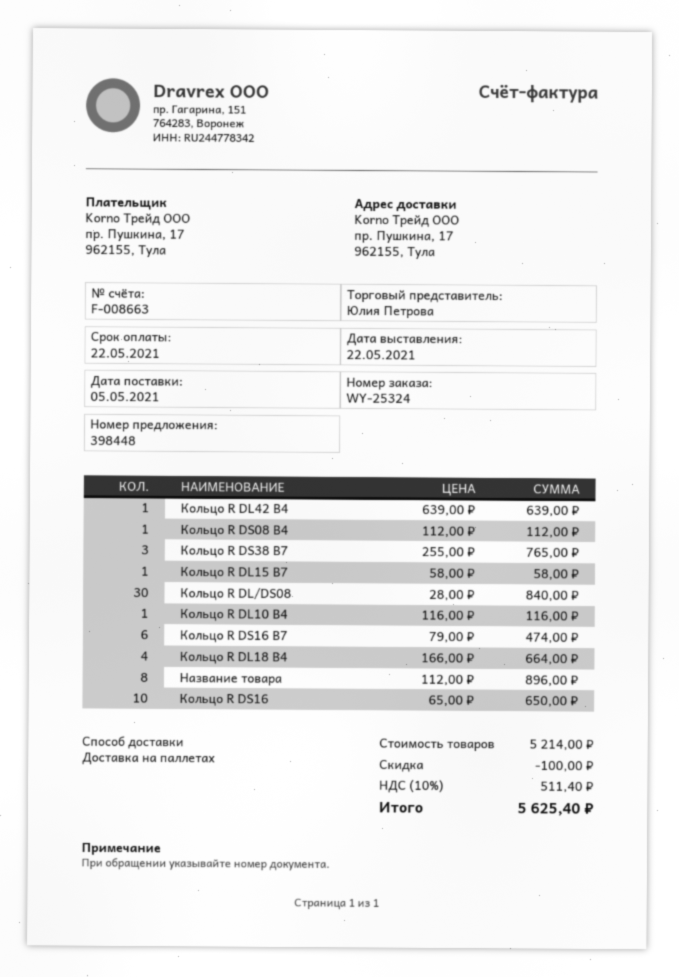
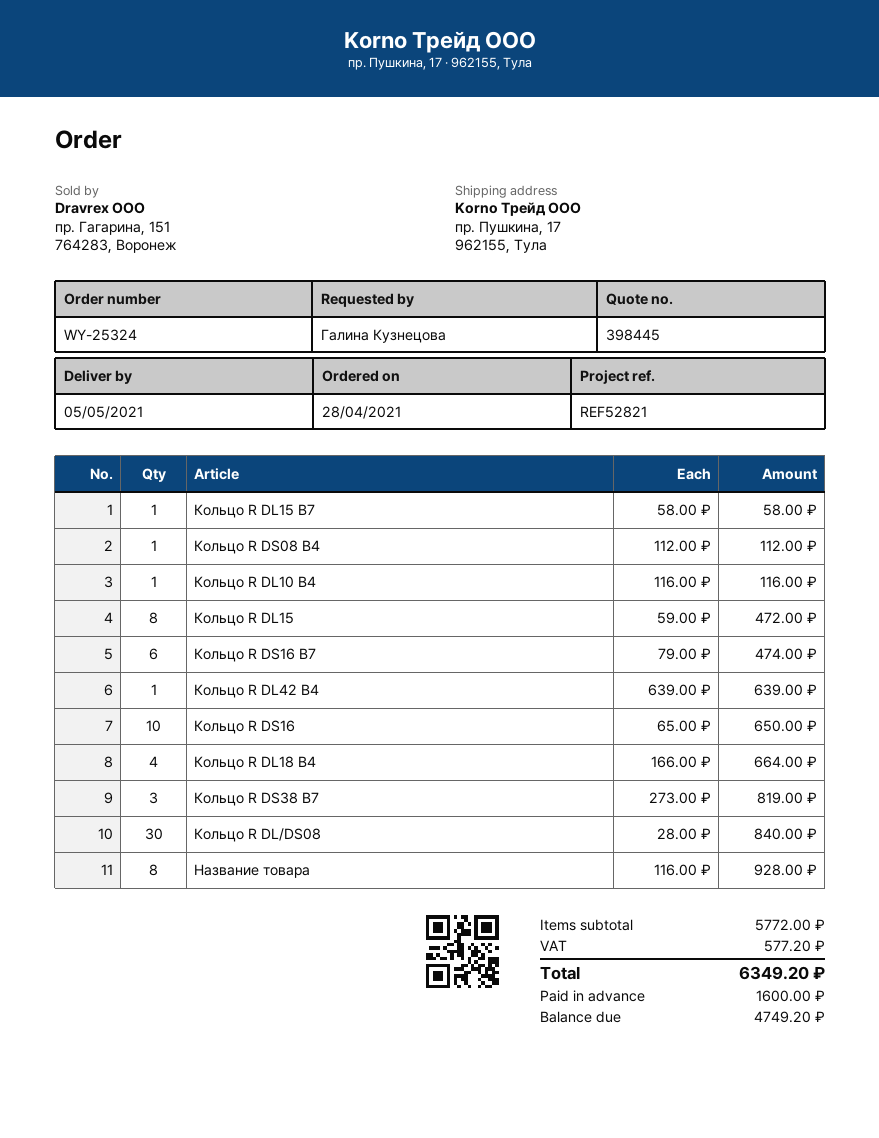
quote number: 398448 -> 398445
Кольцо R DS38 B7: 3 x 255.00 = 765.00 -> 3 x 273.00 = 819.00
Название товара: 8 x 112.00 = 896.00 -> 8 x 116.00 = 928.00
Кольцо R DL15: none -> 8 x 59.00 = 472.00
subtotal: 5214.00 -> 5772.00
discount: 100.00 -> none
tax: 511.40 -> 577.20
total: 5625.40 -> 6349.20

